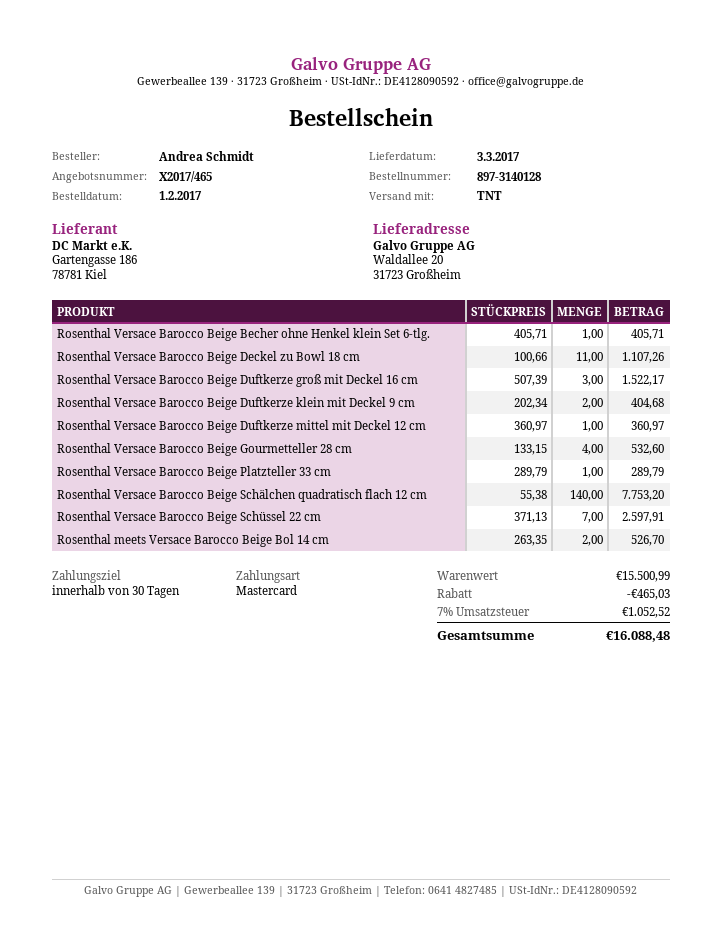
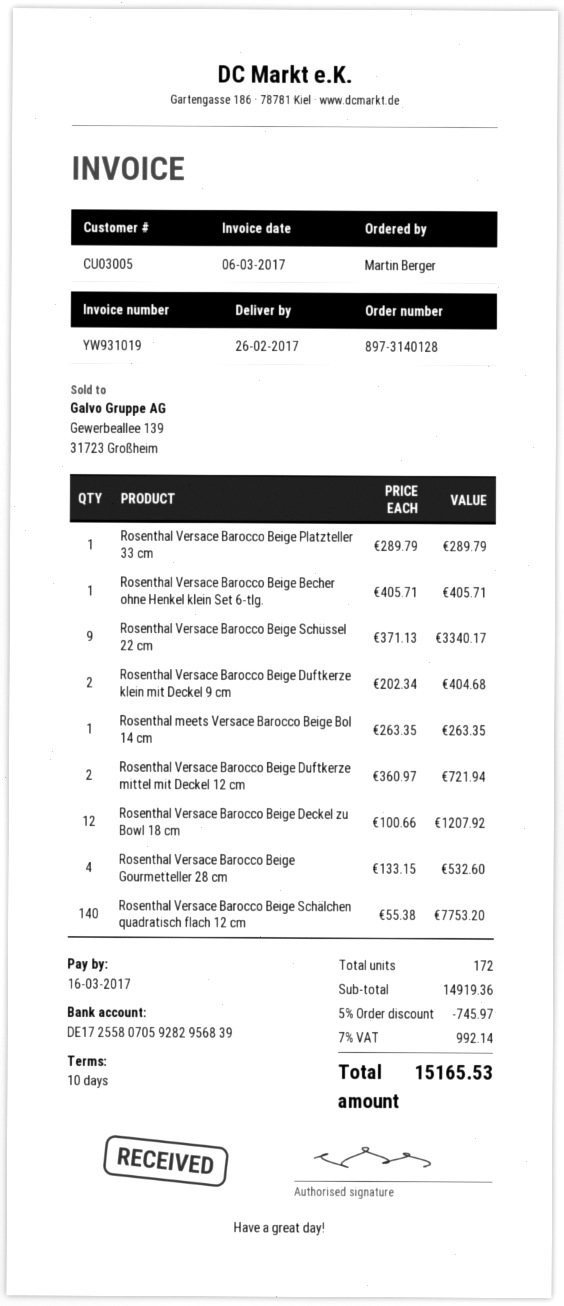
delivery date: 2017-03-03 -> 2017-02-26
payment terms: 30 days -> 10 days
ordered by: Andrea Schmidt -> Martin Berger
Rosenthal Versace Barocco Beige Deckel zu Bowl 18 cm: 11 x 100.66 = 1107.26 -> 12 x 100.66 = 1207.92
Rosenthal Versace Barocco Beige Duftkerze groß mit Deckel 16 cm: 3 x 507.39 = 1522.17 -> none
Rosenthal Versace Barocco Beige Duftkerze mittel mit Deckel 12 cm: 1 x 360.97 = 360.97 -> 2 x 360.97 = 721.94
Rosenthal Versace Barocco Beige Schüssel 22 cm: 7 x 371.13 = 2597.91 -> 9 x 371.13 = 3340.17
Rosenthal meets Versace Barocco Beige Bol 14 cm: 2 x 263.35 = 526.70 -> 1 x 263.35 = 263.35
subtotal: 15500.99 -> 14919.36
discount: 465.03 -> 745.97
tax: 7% = 1052.52 -> 7% = 992.14
total: 16088.48 -> 15165.53

